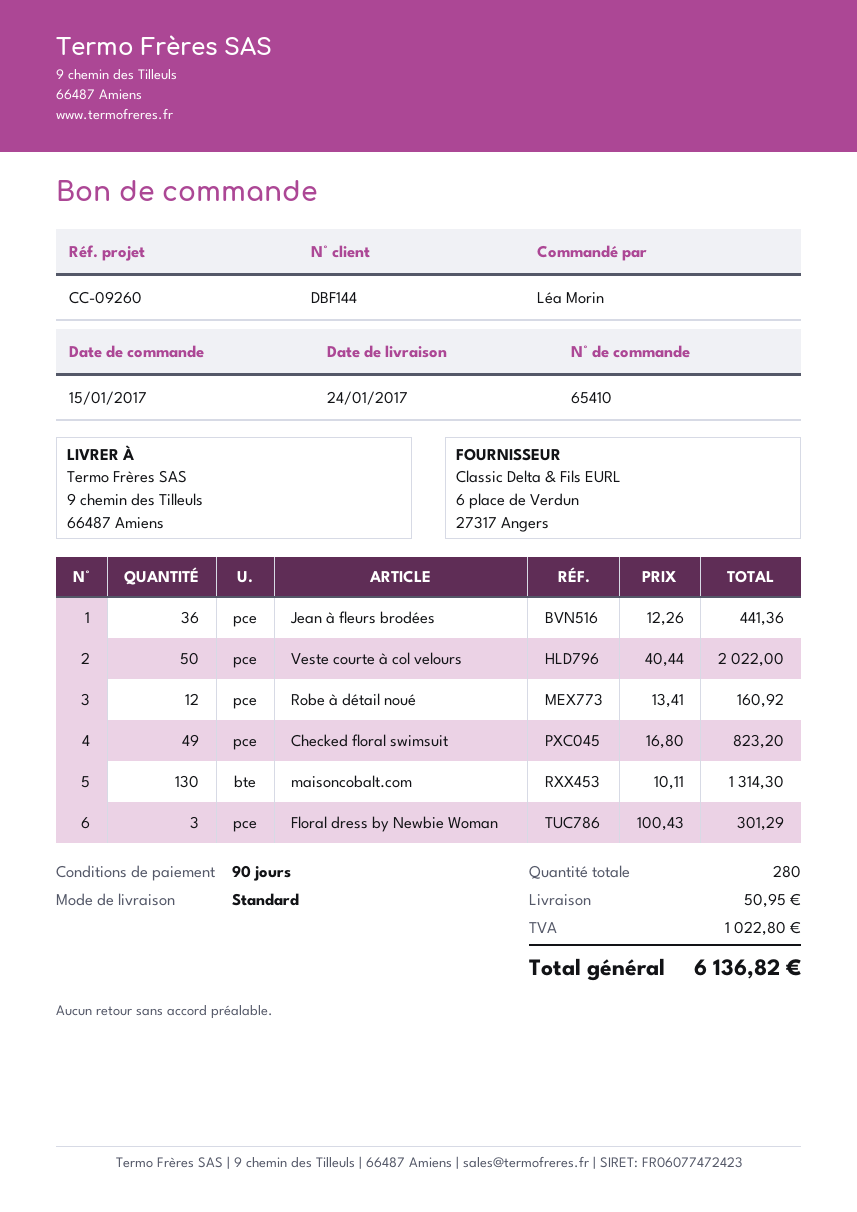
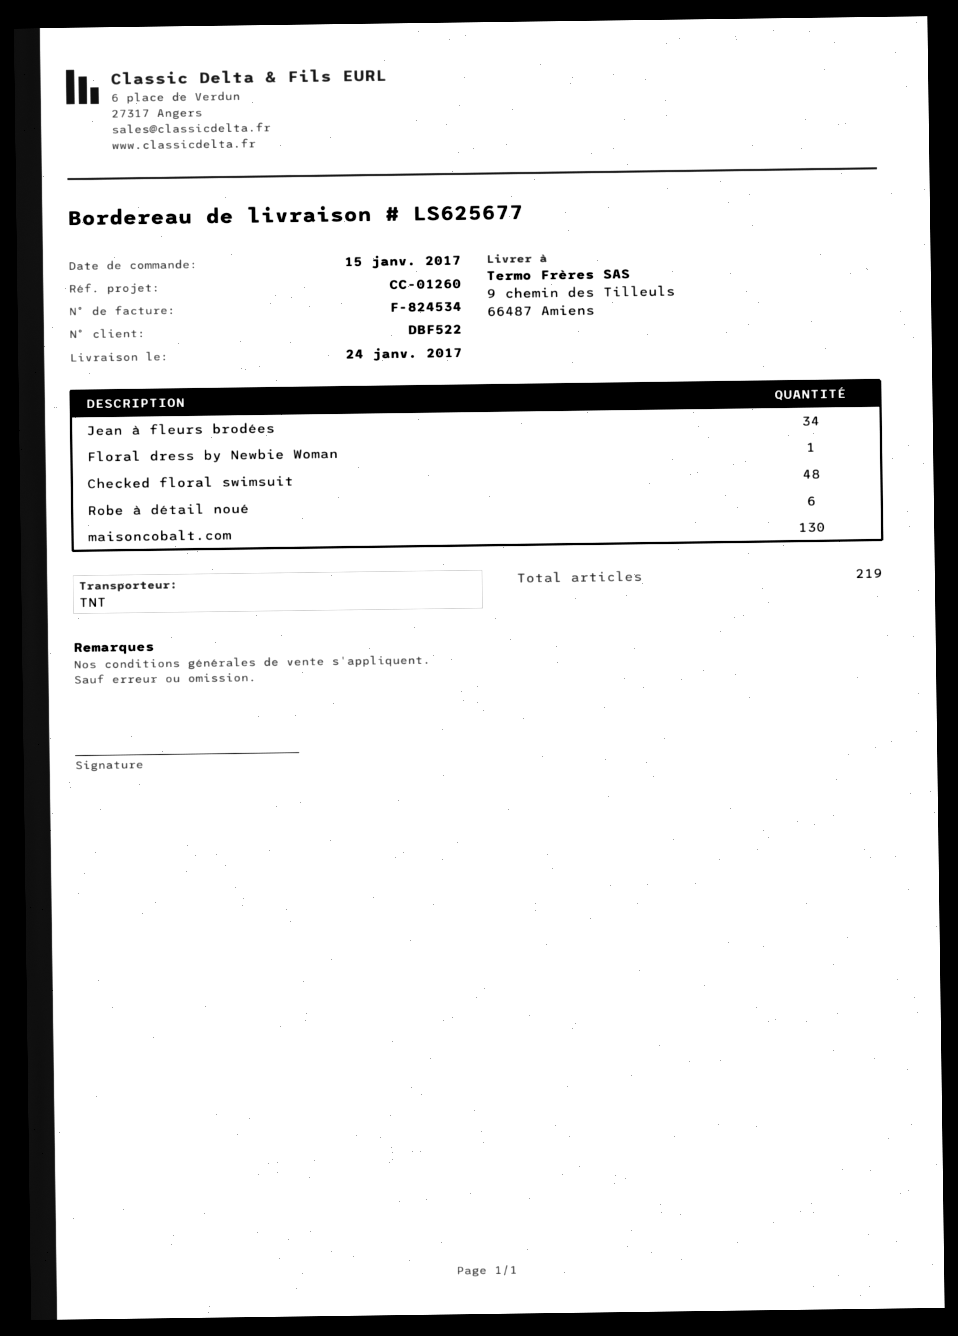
customer number: DBF144 -> DBF522
reference: CC-09260 -> CC-01260
shipping method: standard -> TNT
Jean à fleurs brodées: 36 -> 34
Veste courte à col velours: 50 -> none
Robe à détail noué: 12 -> 6
Checked floral swimsuit: 49 -> 48
Floral dress by Newbie Woman: 3 -> 1
total quantity: 280 -> 219

